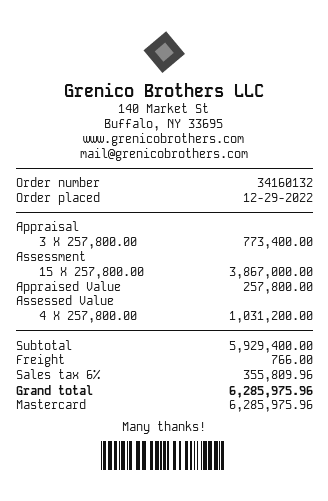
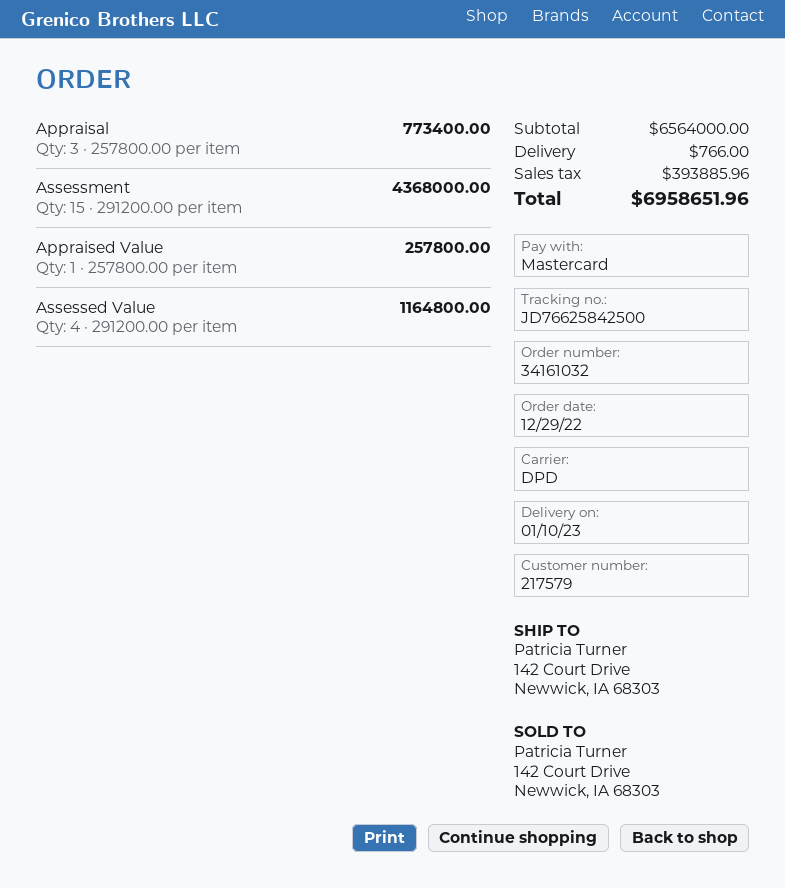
order number: 34160132 -> 34161032
Assessment: 15 x 257800.00 = 3867000.00 -> 15 x 291200.00 = 4368000.00
Assessed Value: 4 x 257800.00 = 1031200.00 -> 4 x 291200.00 = 1164800.00
subtotal: 5929400.00 -> 6564000.00
tax: 355809.96 -> 393885.96
total: 6285975.96 -> 6958651.96

